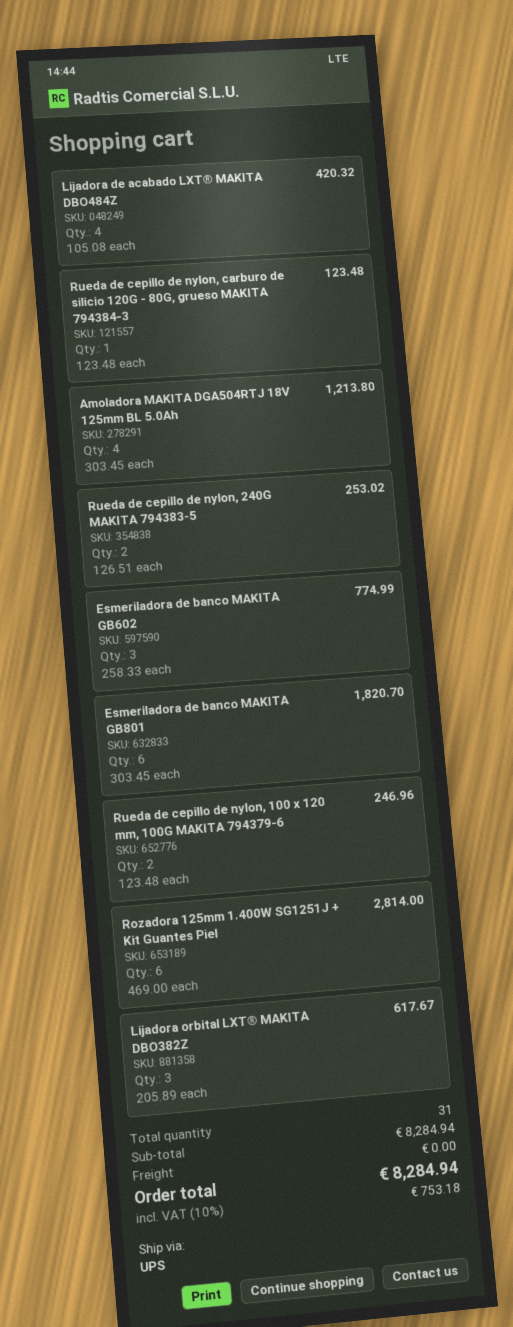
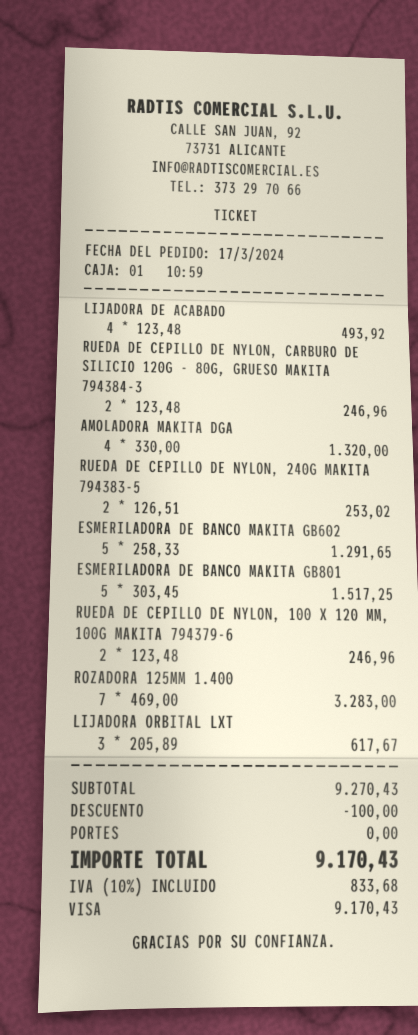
Lijadora de acabado LXT® MAKITA DBO484Z: 4 x 105.08 = 420.32 -> 4 x 123.48 = 493.92
Rueda de cepillo de nylon, carburo de silicio 120G - 80G, grueso MAKITA 794384-3: 1 x 123.48 = 123.48 -> 2 x 123.48 = 246.96
Amoladora MAKITA DGA504RTJ 18V 125mm BL 5.0Ah: 4 x 303.45 = 1213.80 -> 4 x 330.00 = 1320.00
Esmeriladora de banco MAKITA GB602: 3 x 258.33 = 774.99 -> 5 x 258.33 = 1291.65
Esmeriladora de banco MAKITA GB801: 6 x 303.45 = 1820.70 -> 5 x 303.45 = 1517.25
Rozadora 125mm 1.400W SG1251J + Kit Guantes Piel: 6 x 469.00 = 2814.00 -> 7 x 469.00 = 3283.00
subtotal: 8284.94 -> 9270.43
discount: none -> 100.00
tax: 10% = 753.18 -> 10% = 833.68
total: 8284.94 -> 9170.43

